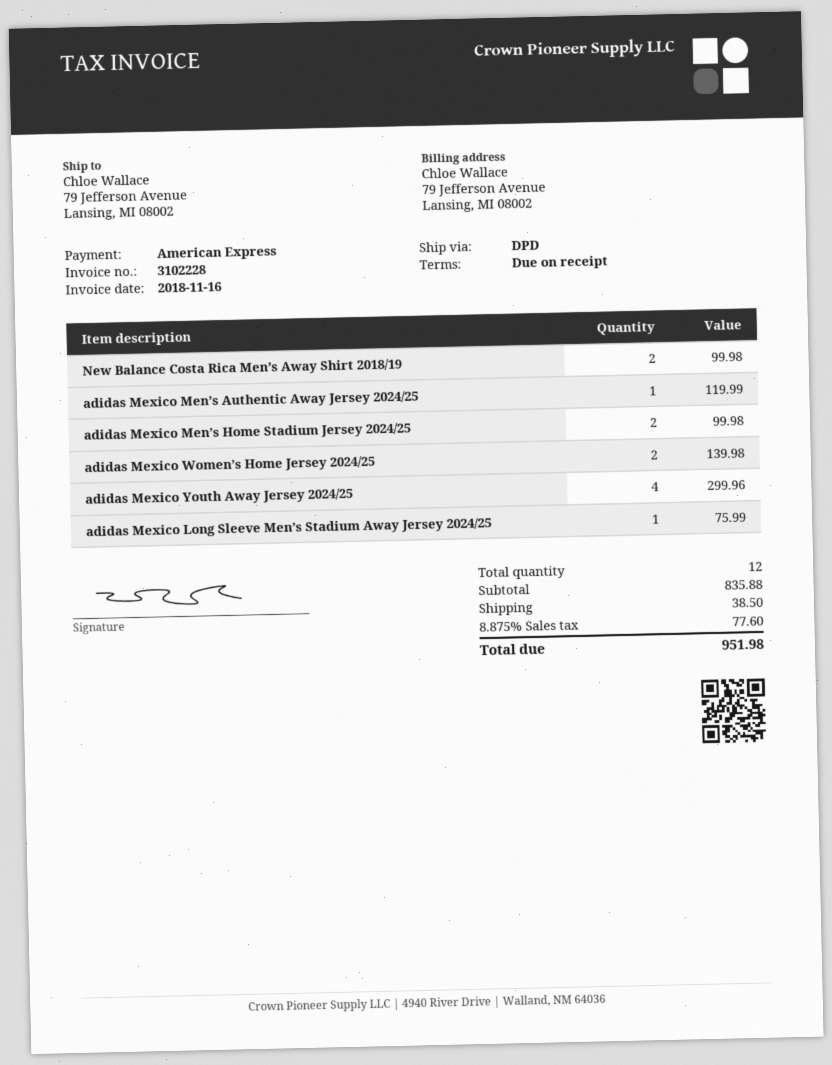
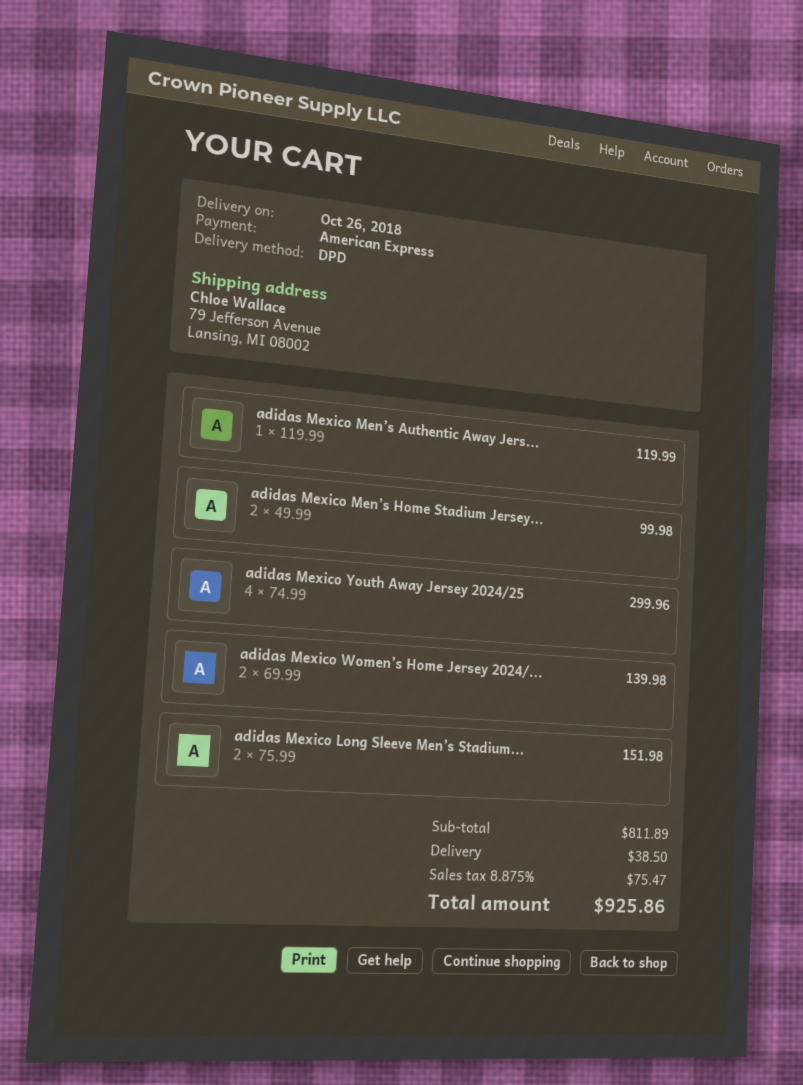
New Balance Costa Rica Men’s Away Shirt 2018/19: 2 for 99.98 -> none
adidas Mexico Long Sleeve Men’s Stadium Away Jersey 2024/25: 1 for 75.99 -> 2 for 151.98
subtotal: 835.88 -> 811.89
tax: 8.875% = 77.60 -> 8.875% = 75.47
total: 951.98 -> 925.86

